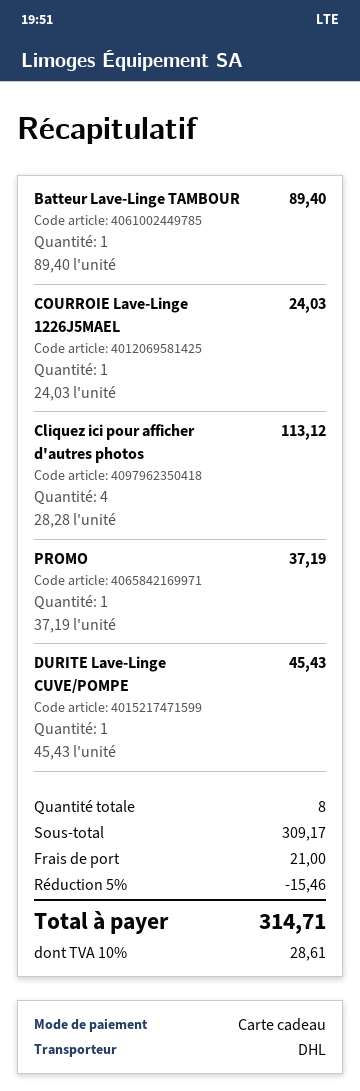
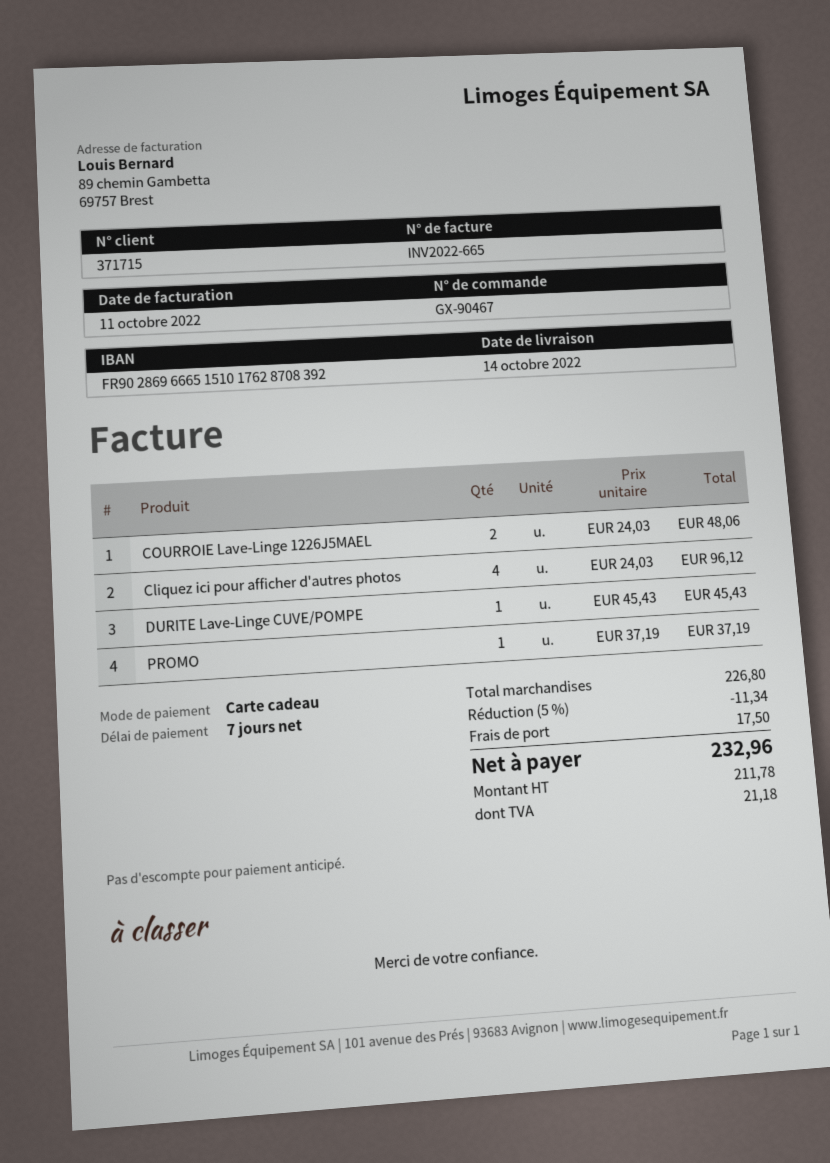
Batteur Lave-Linge TAMBOUR: 1 x 89.40 = 89.40 -> none
COURROIE Lave-Linge 1226J5MAEL: 1 x 24.03 = 24.03 -> 2 x 24.03 = 48.06
Cliquez ici pour afficher d'autres photos: 4 x 28.28 = 113.12 -> 4 x 24.03 = 96.12
subtotal: 309.17 -> 226.80
discount: 5% = 15.46 -> 5% = 11.34
shipping: 21.00 -> 17.50
tax: 28.61 -> 21.18
total: 314.71 -> 232.96

